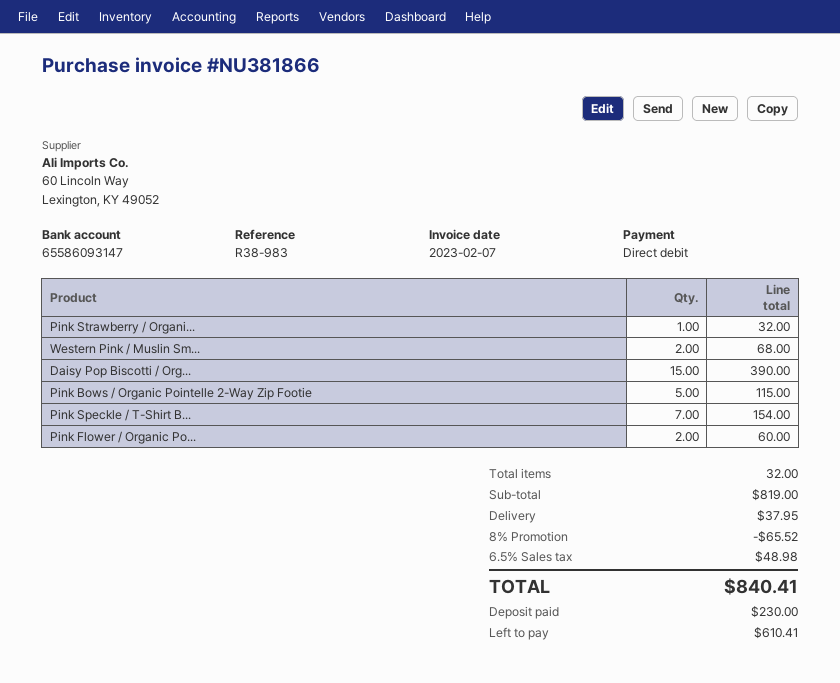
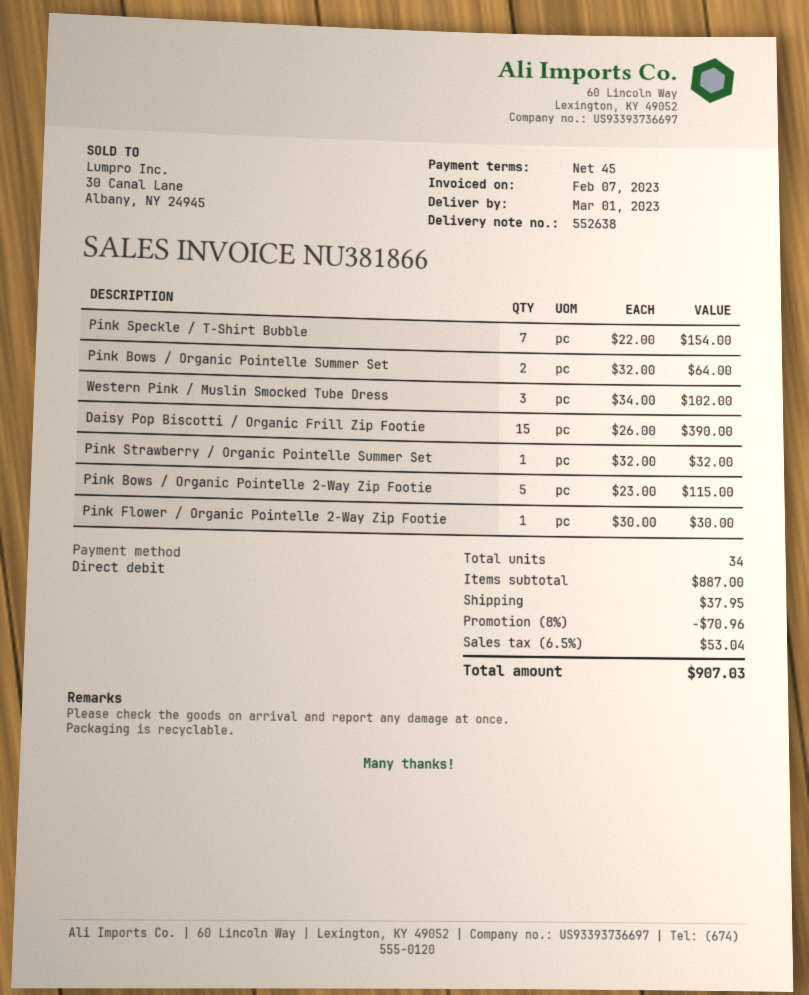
Western Pink / Muslin Sm...: 2 for 68.00 -> 3 for 102.00
Pink Flower / Organic Po...: 2 for 60.00 -> 1 for 30.00
Pink Bows / Organic Pointelle Summer Set: none -> 2 for 64.00
total quantity: 32 -> 34
subtotal: 819.00 -> 887.00
discount: 8% = 65.52 -> 8% = 70.96
tax: 6.5% = 48.98 -> 6.5% = 53.04
total: 840.41 -> 907.03

